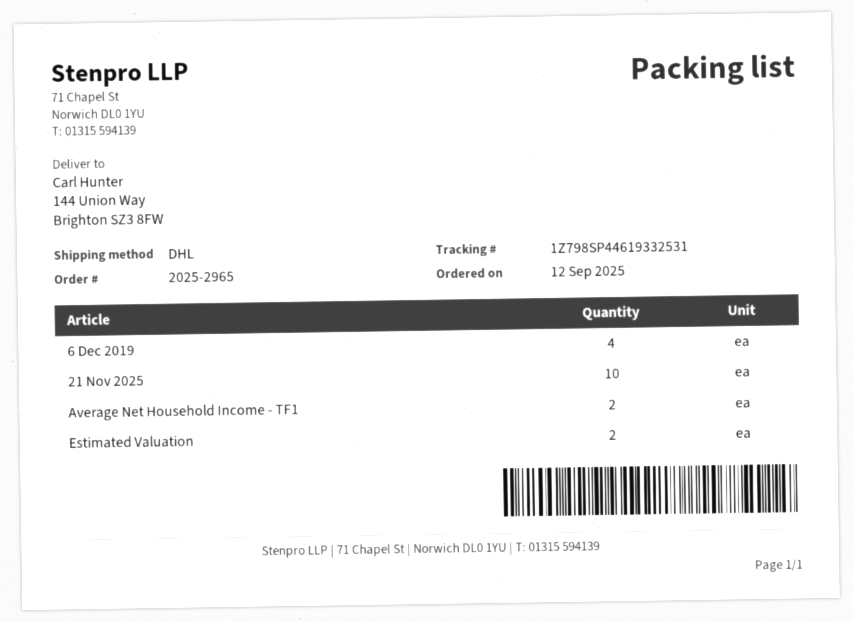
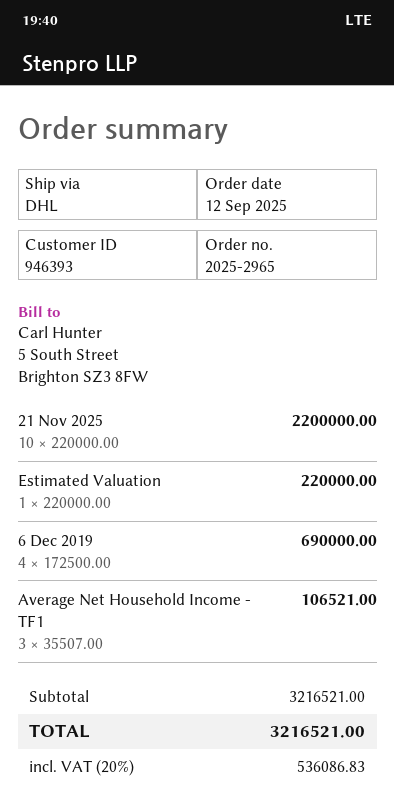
Average Net Household Income - TF1: 2 -> 3
Estimated Valuation: 2 -> 1

